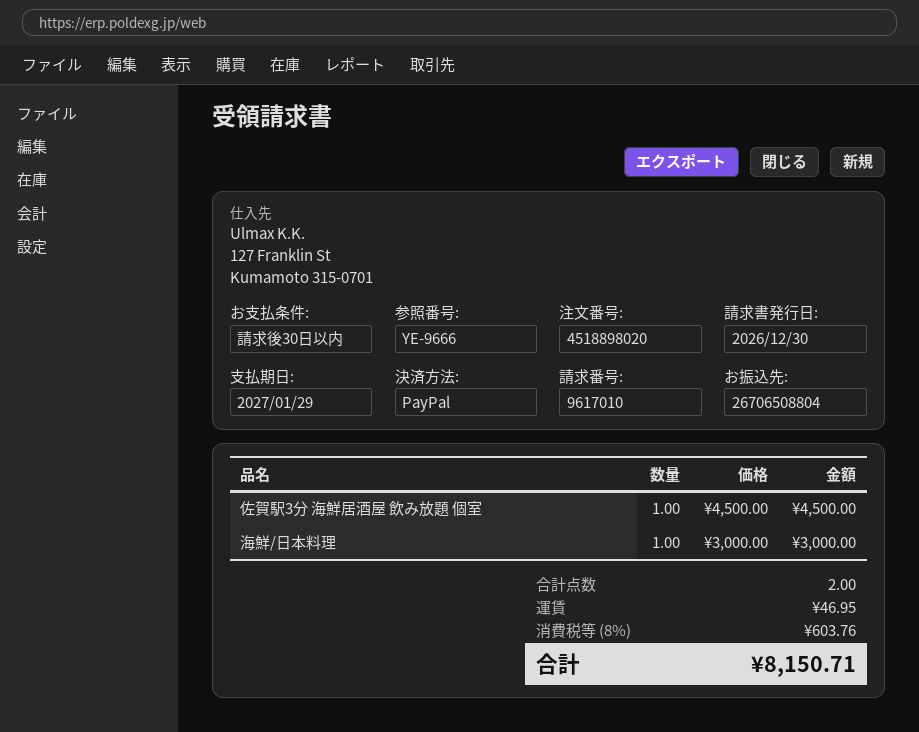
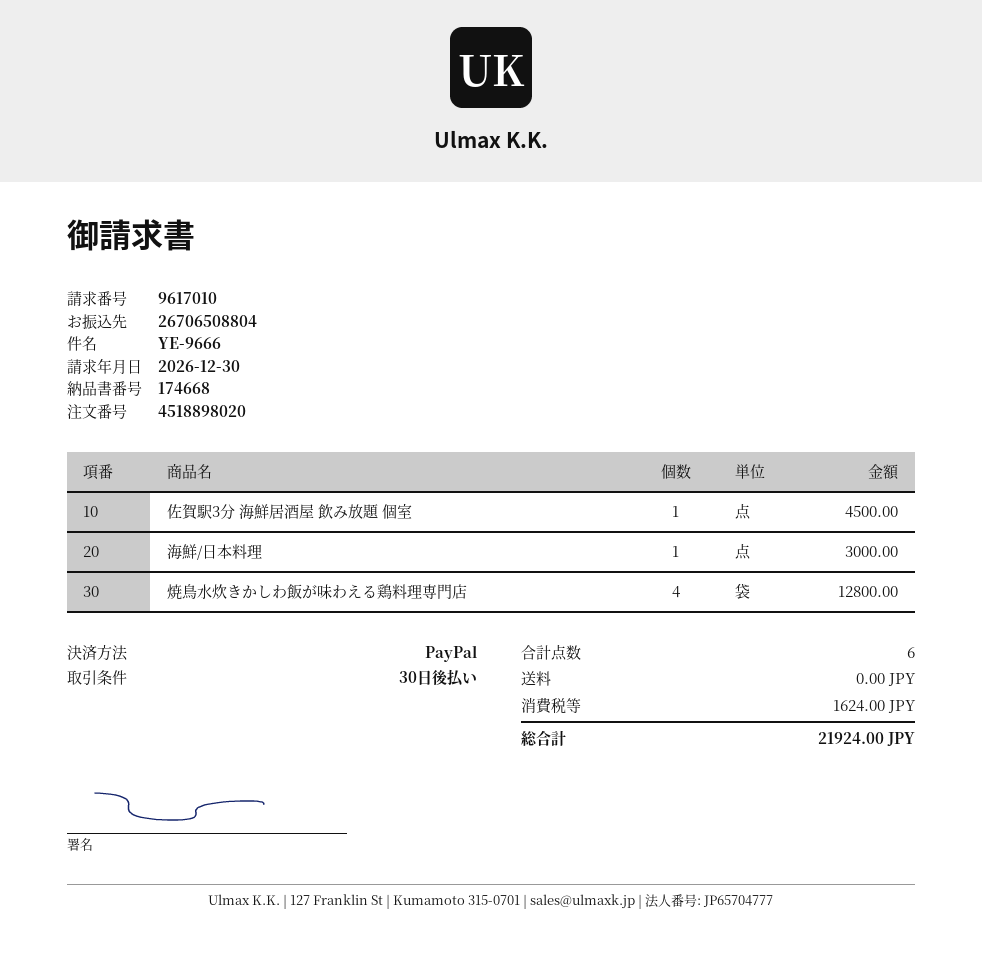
焼鳥水炊きかしわ飯が味わえる鶏料理専門店: none -> 4 for 12800.00
total quantity: 2 -> 6
shipping: 46.95 -> 0.00
tax: 603.76 -> 1624.00
total: 8150.71 -> 21924.00

